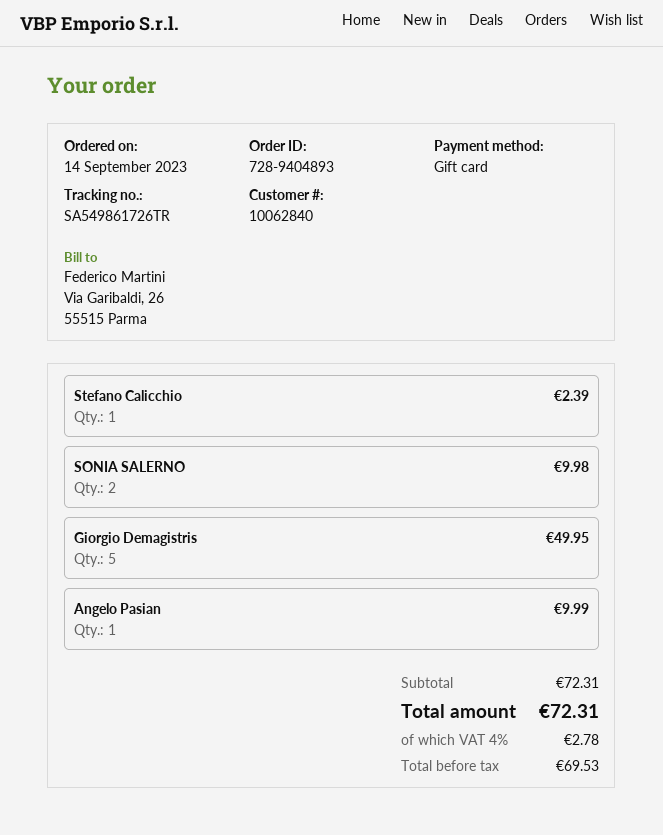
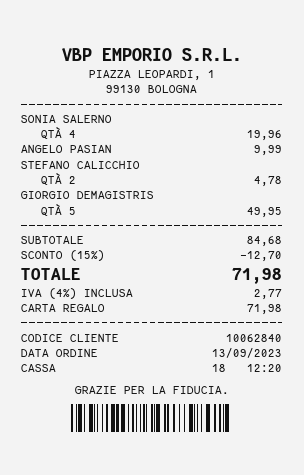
order date: 2023-09-14 -> 2023-09-13
Stefano Calicchio: 1 for 2.39 -> 2 for 4.78
SONIA SALERNO: 2 for 9.98 -> 4 for 19.96
subtotal: 72.31 -> 84.68
discount: none -> 15% = 12.70
tax: 4% = 2.78 -> 4% = 2.77
total: 72.31 -> 71.98

